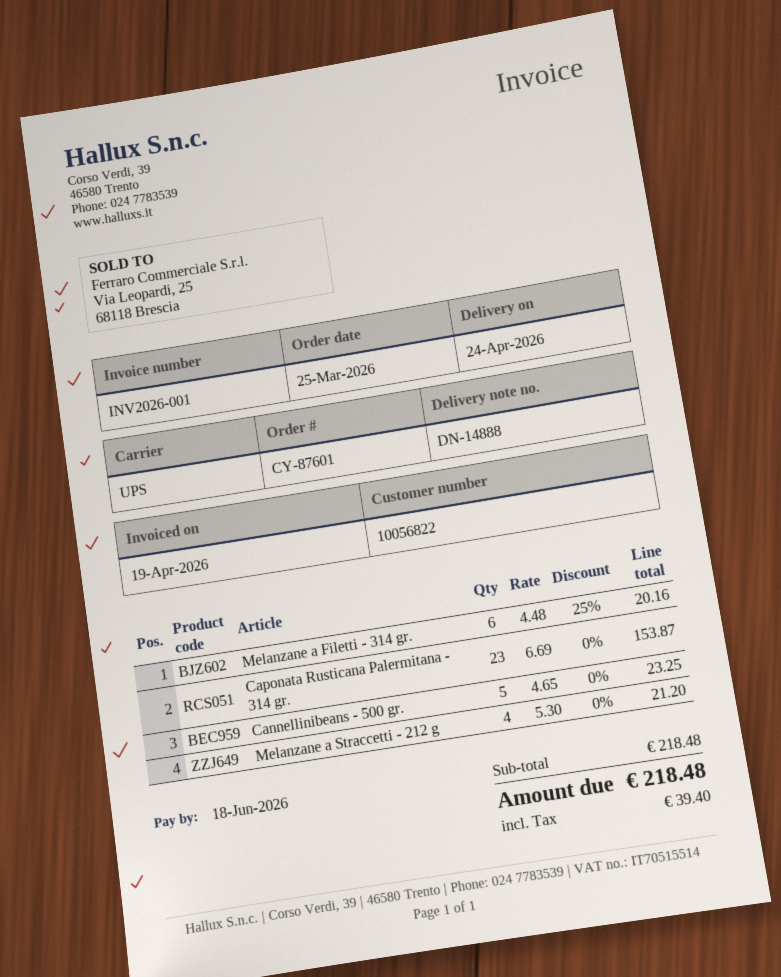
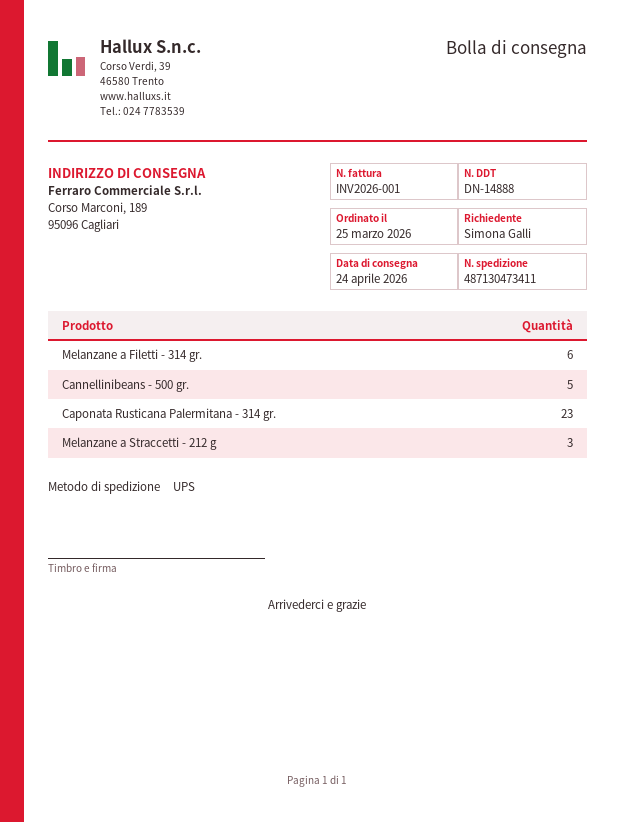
Melanzane a Straccetti - 212 g: 4 -> 3

